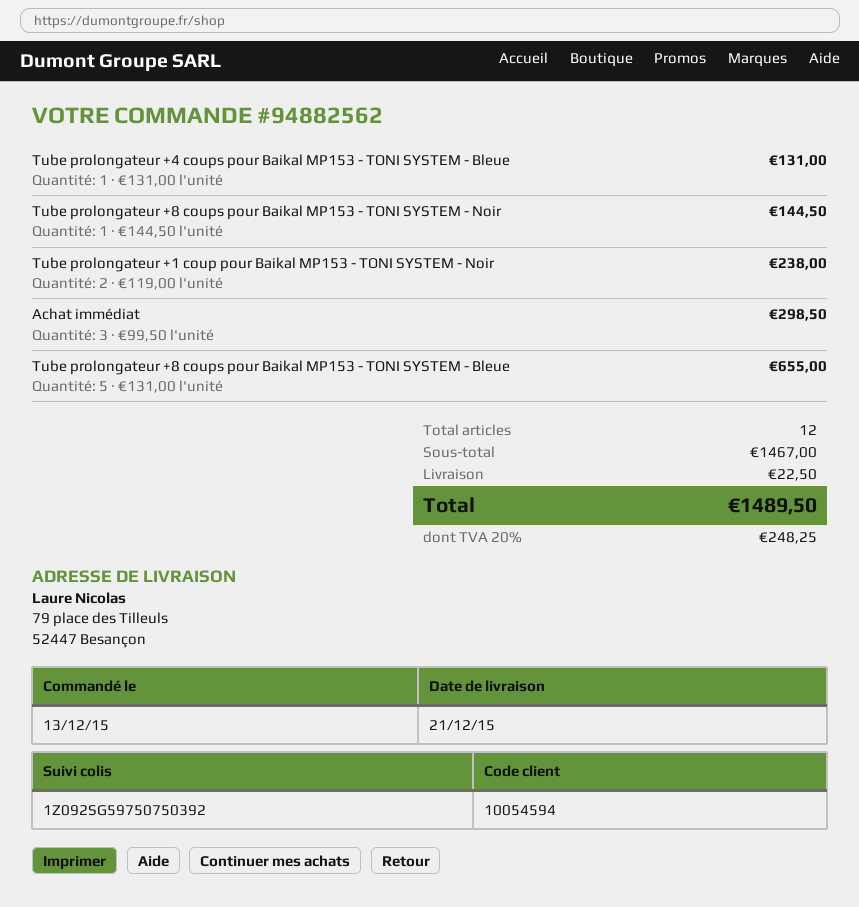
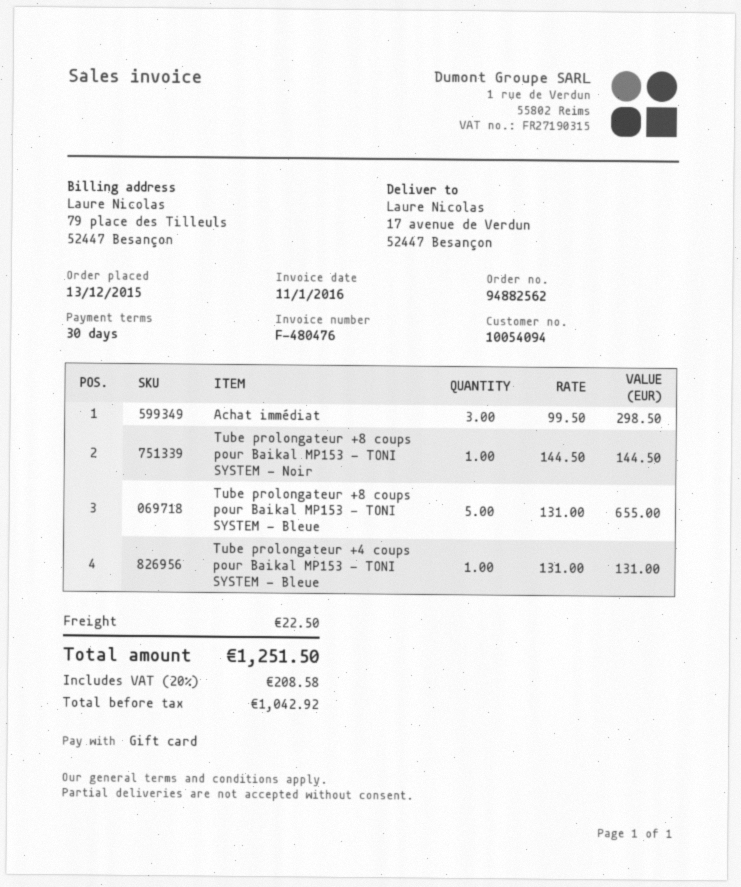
customer number: 10054594 -> 10054094
ship to: 79 place des Tilleuls, 52447 Besançon -> 17 avenue de Verdun, 52447 Besançon
Tube prolongateur +1 coup pour Baikal MP153 - TONI SYSTEM - Noir: 2 x 119.00 = 238.00 -> none
tax: 20% = 248.25 -> 20% = 208.58
total: 1489.50 -> 1251.50

